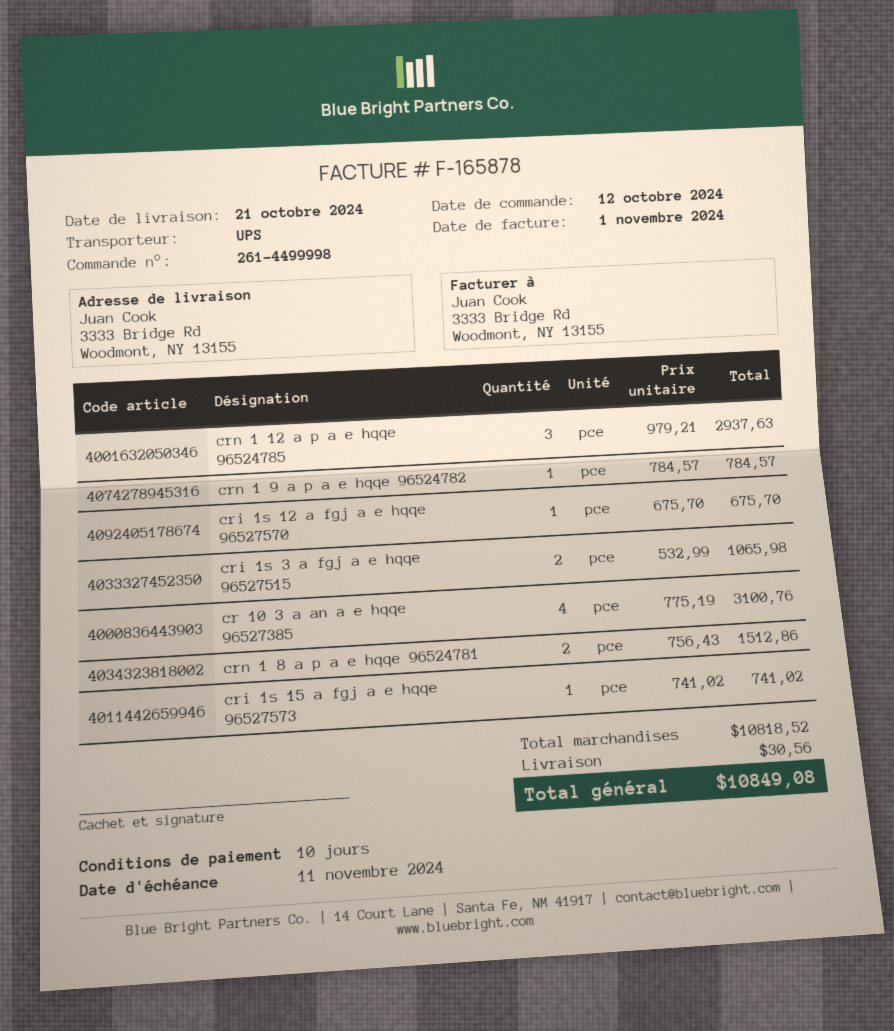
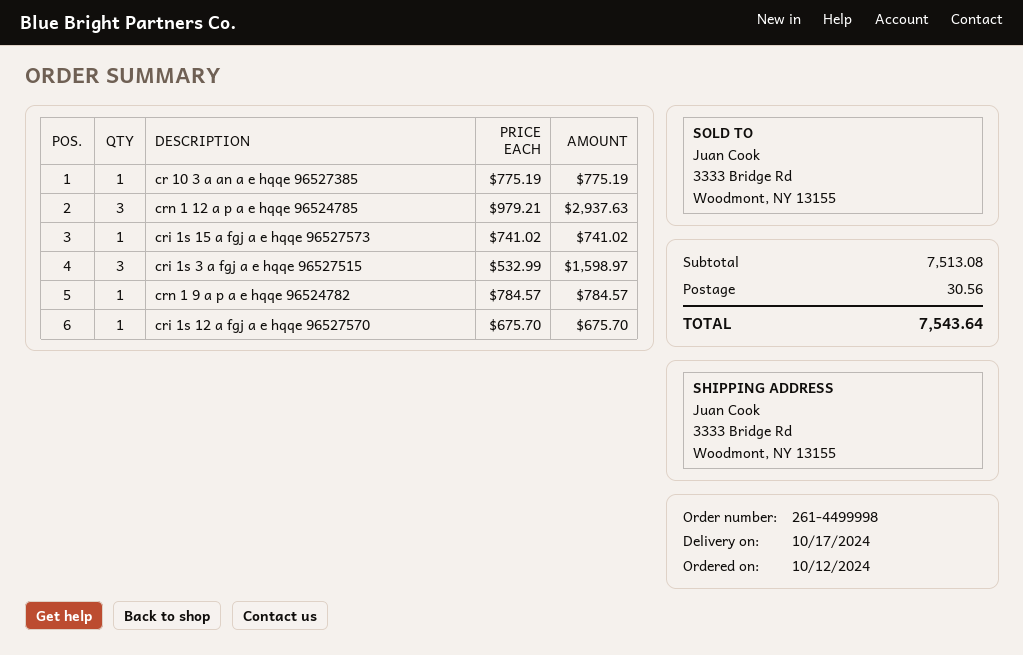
delivery date: 2024-10-21 -> 2024-10-17
cri 1s 3 a fgj a e hqqe 96527515: 2 x 532.99 = 1065.98 -> 3 x 532.99 = 1598.97
cr 10 3 a an a e hqqe 96527385: 4 x 775.19 = 3100.76 -> 1 x 775.19 = 775.19
crn 1 8 a p a e hqqe 96524781: 2 x 756.43 = 1512.86 -> none
subtotal: 10818.52 -> 7513.08
total: 10849.08 -> 7543.64

